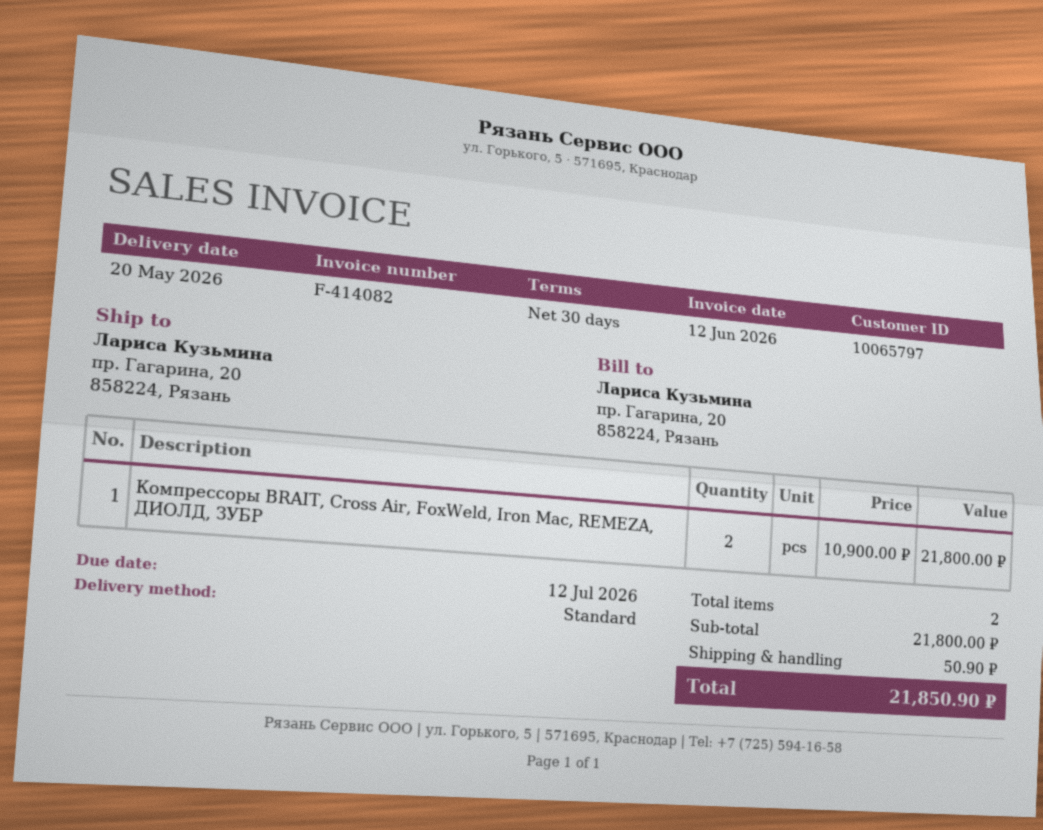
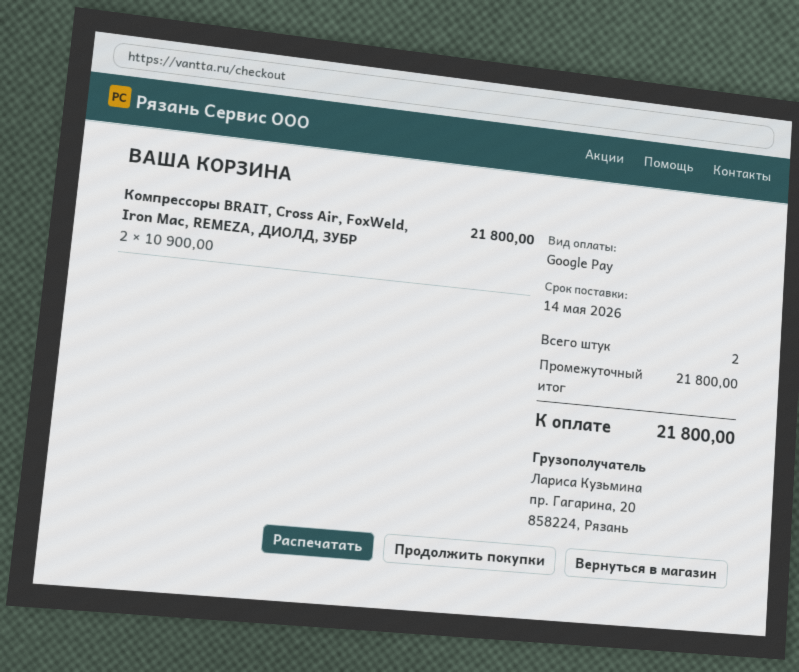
delivery date: 2026-05-20 -> 2026-05-14
shipping: 50.90 -> none
total: 21850.90 -> 21800.00

